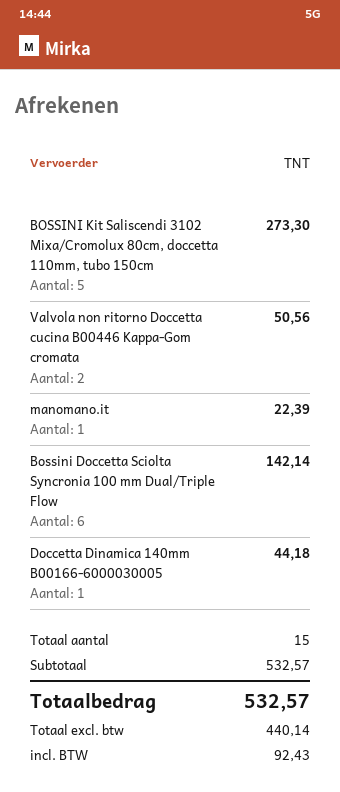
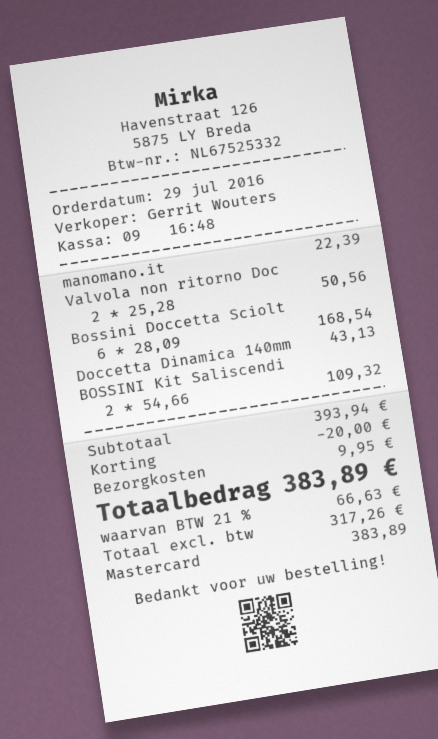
BOSSINI Kit Saliscendi 3102 Mixa/Cromolux 80cm, doccetta 110mm, tubo 150cm: 5 for 273.30 -> 2 for 109.32
Bossini Doccetta Sciolta Syncronia 100 mm Dual/Triple Flow: 6 for 142.14 -> 6 for 168.54
Doccetta Dinamica 140mm B00166-6000030005: 1 for 44.18 -> 1 for 43.13
subtotal: 532.57 -> 393.94
discount: none -> 20.00
shipping: none -> 9.95
net: 440.14 -> 317.26
tax: 92.43 -> 66.63
total: 532.57 -> 383.89

